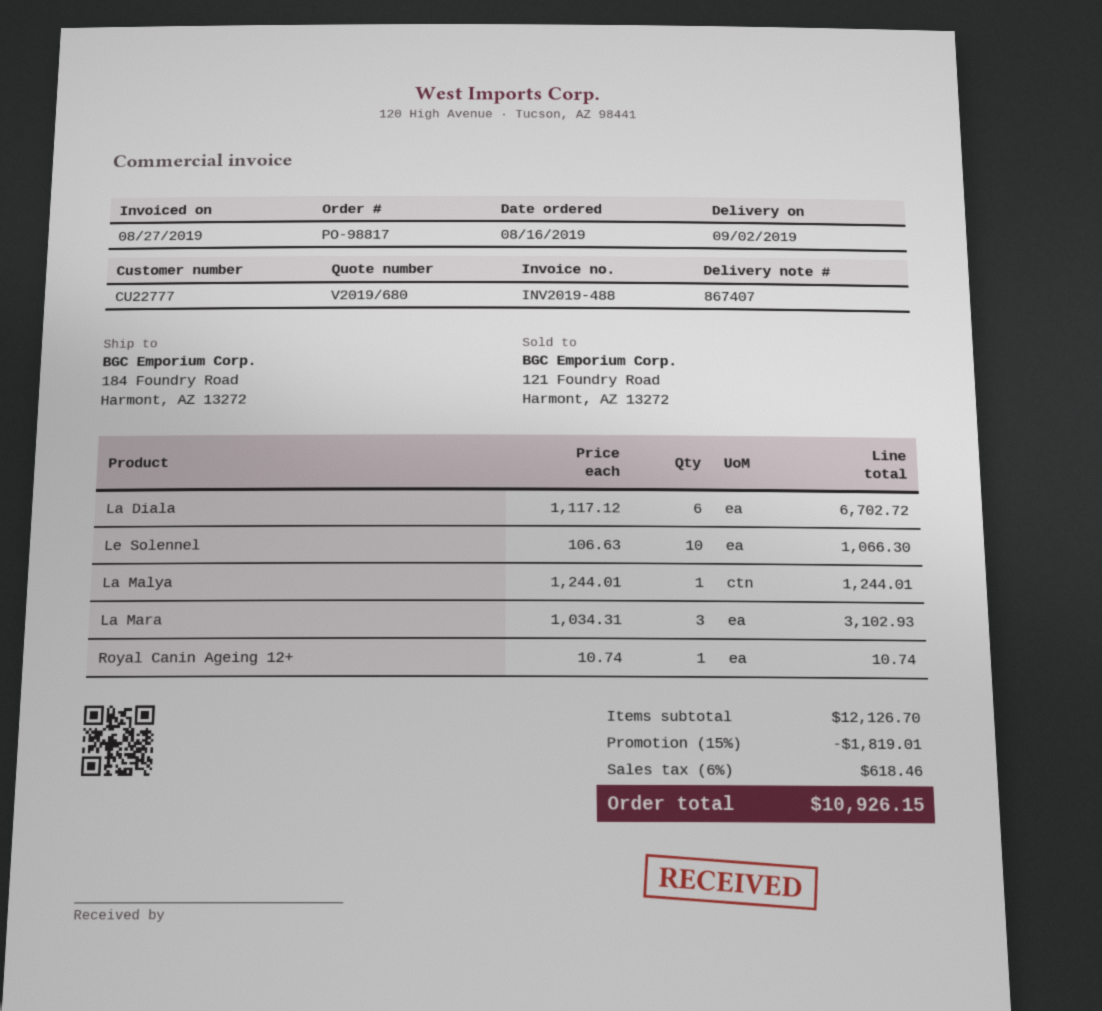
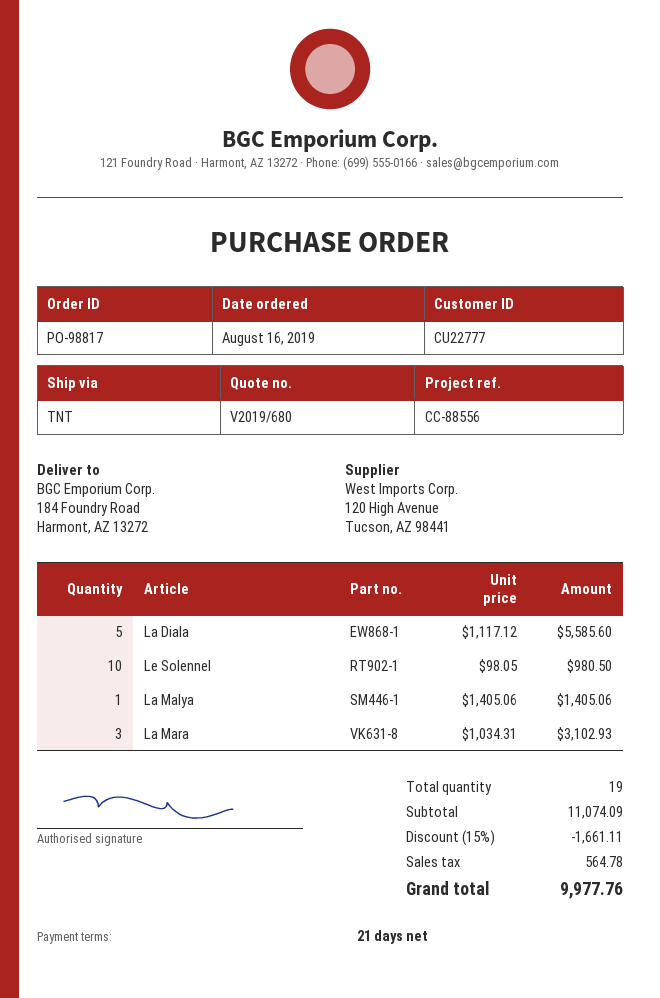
La Diala: 6 x 1117.12 = 6702.72 -> 5 x 1117.12 = 5585.60
Le Solennel: 10 x 106.63 = 1066.30 -> 10 x 98.05 = 980.50
La Malya: 1 x 1244.01 = 1244.01 -> 1 x 1405.06 = 1405.06
Royal Canin Ageing 12+: 1 x 10.74 = 10.74 -> none
subtotal: 12126.70 -> 11074.09
discount: 15% = 1819.01 -> 15% = 1661.11
tax: 618.46 -> 564.78
total: 10926.15 -> 9977.76

